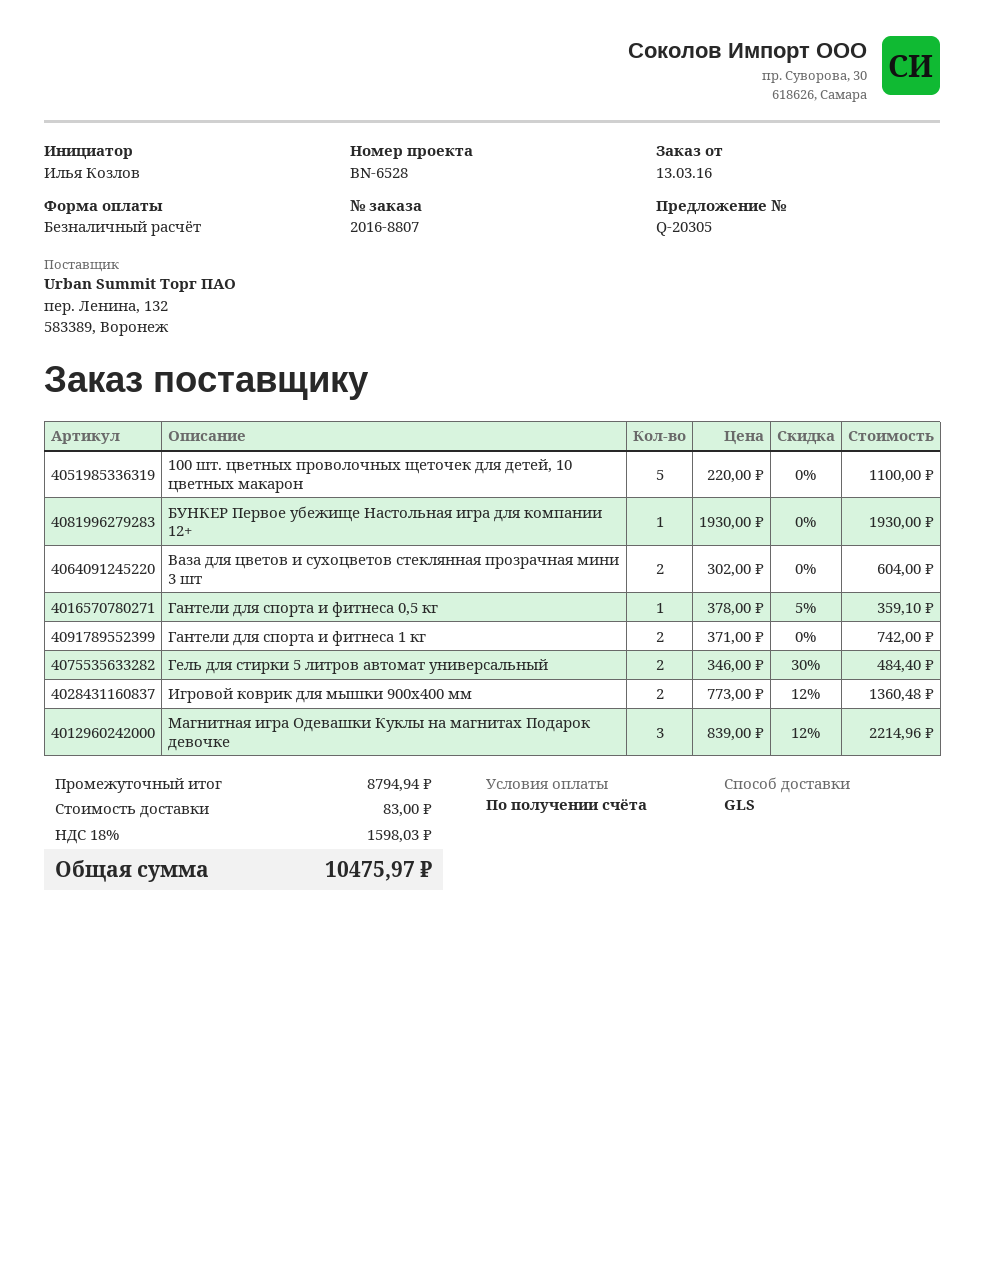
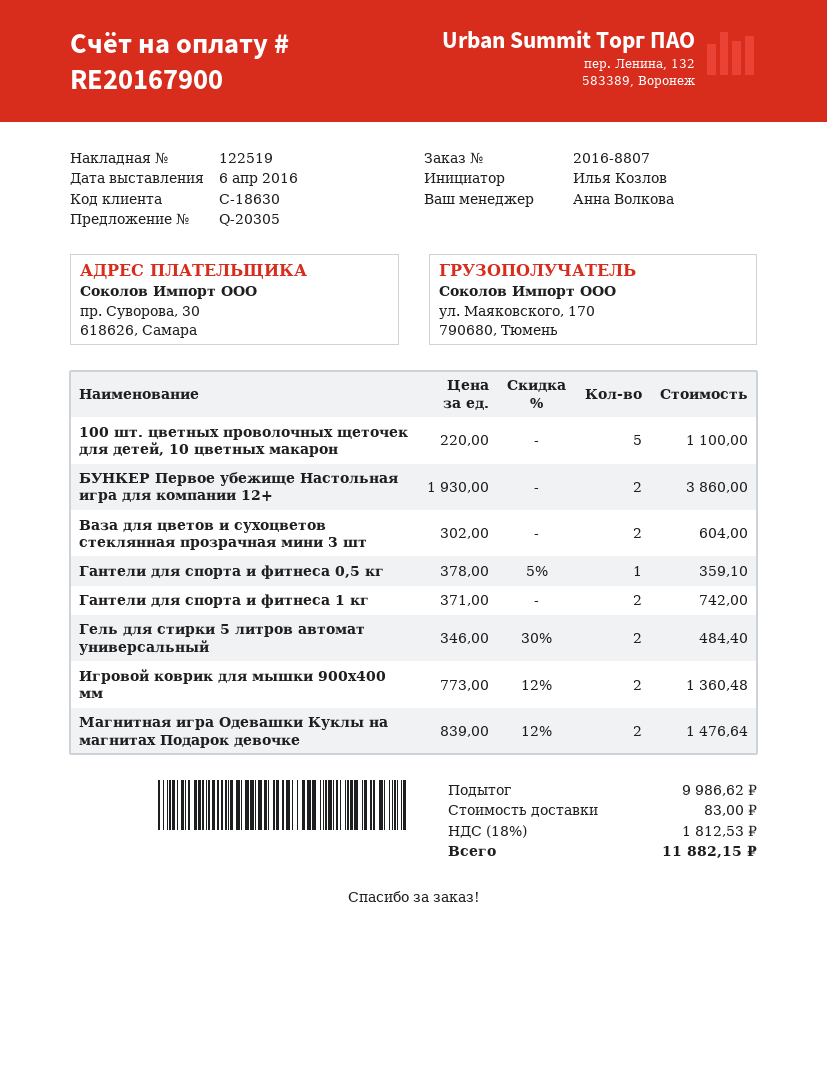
БУНКЕР Первое убежище Настольная игра для компании 12+: 1 x 1930.00 = 1930.00 -> 2 x 1930.00 = 3860.00
Магнитная игра Одевашки Куклы на магнитах Подарок девочке: 3 x 839.00 - 12% = 2214.96 -> 2 x 839.00 - 12% = 1476.64
subtotal: 8794.94 -> 9986.62
tax: 18% = 1598.03 -> 18% = 1812.53
total: 10475.97 -> 11882.15

